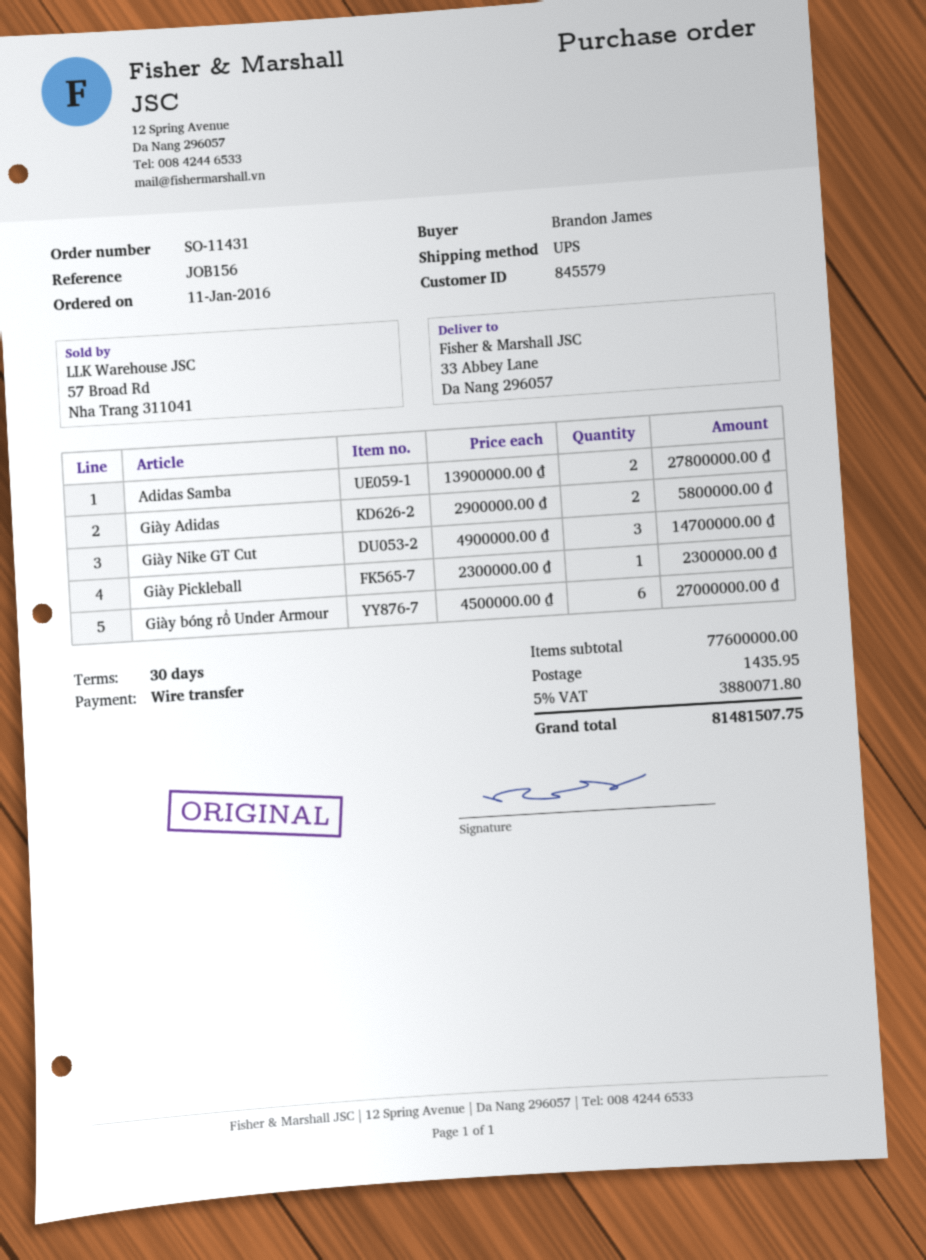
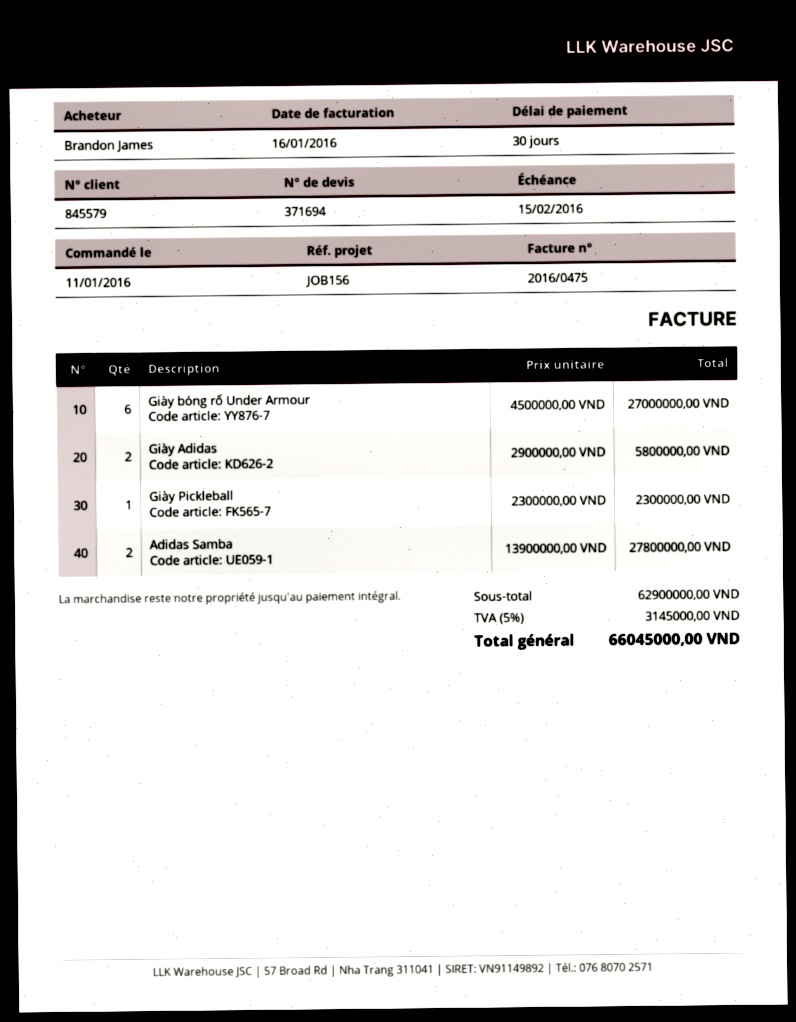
Giày Nike GT Cut: 3 x 4900000.00 = 14700000.00 -> none
subtotal: 77600000.00 -> 62900000.00
shipping: 1435.95 -> none
tax: 5% = 3880071.80 -> 5% = 3145000.00
total: 81481507.75 -> 66045000.00

